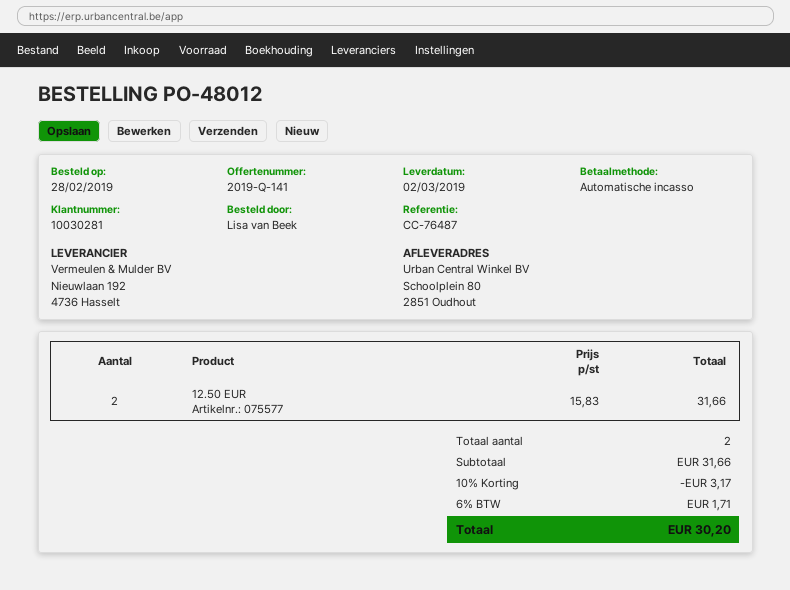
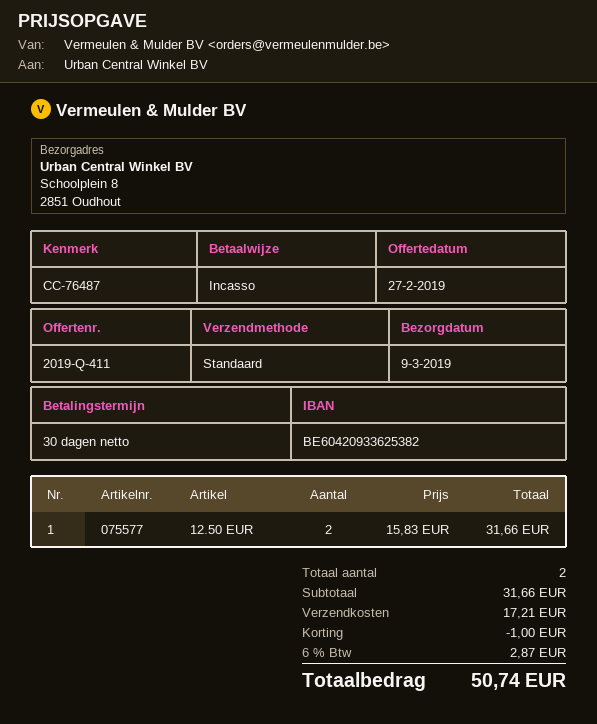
quote number: 2019-Q-141 -> 2019-Q-411
delivery date: 2019-03-02 -> 2019-03-09
ship to: Schoolplein 80, 2851 Oudhout -> Schoolplein 8, 2851 Oudhout
discount: 3.17 -> 1.00
shipping: none -> 17.21
tax: 6% = 1.71 -> 6% = 2.87
total: 30.20 -> 50.74

